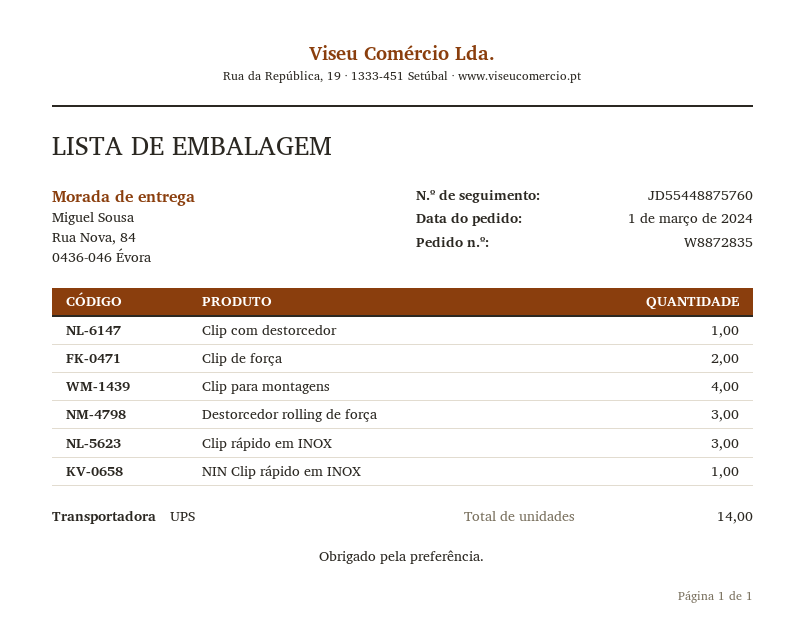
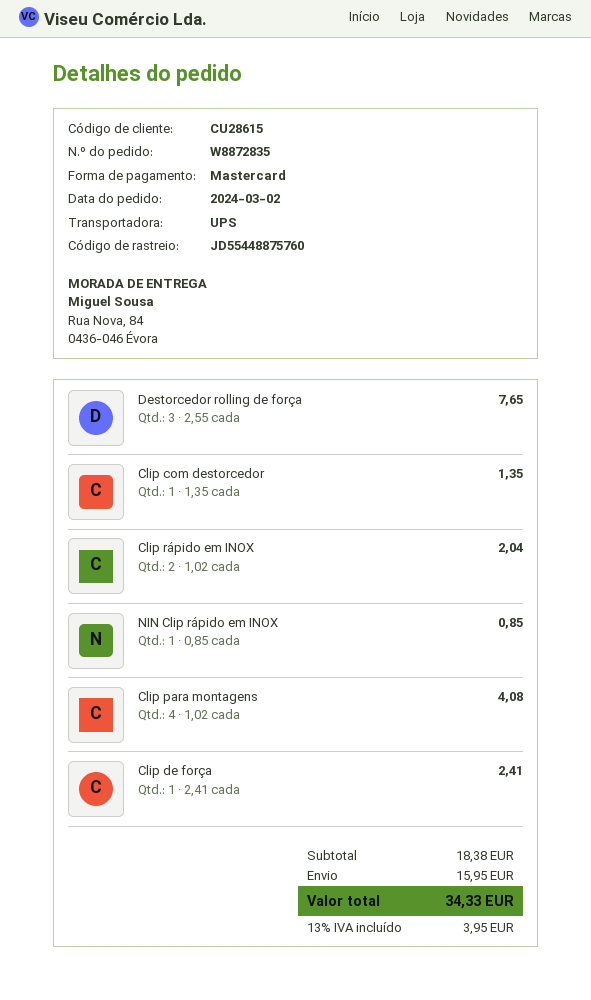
order date: 2024-03-01 -> 2024-03-02
Clip de força: 2 -> 1
Clip rápido em INOX: 3 -> 2

